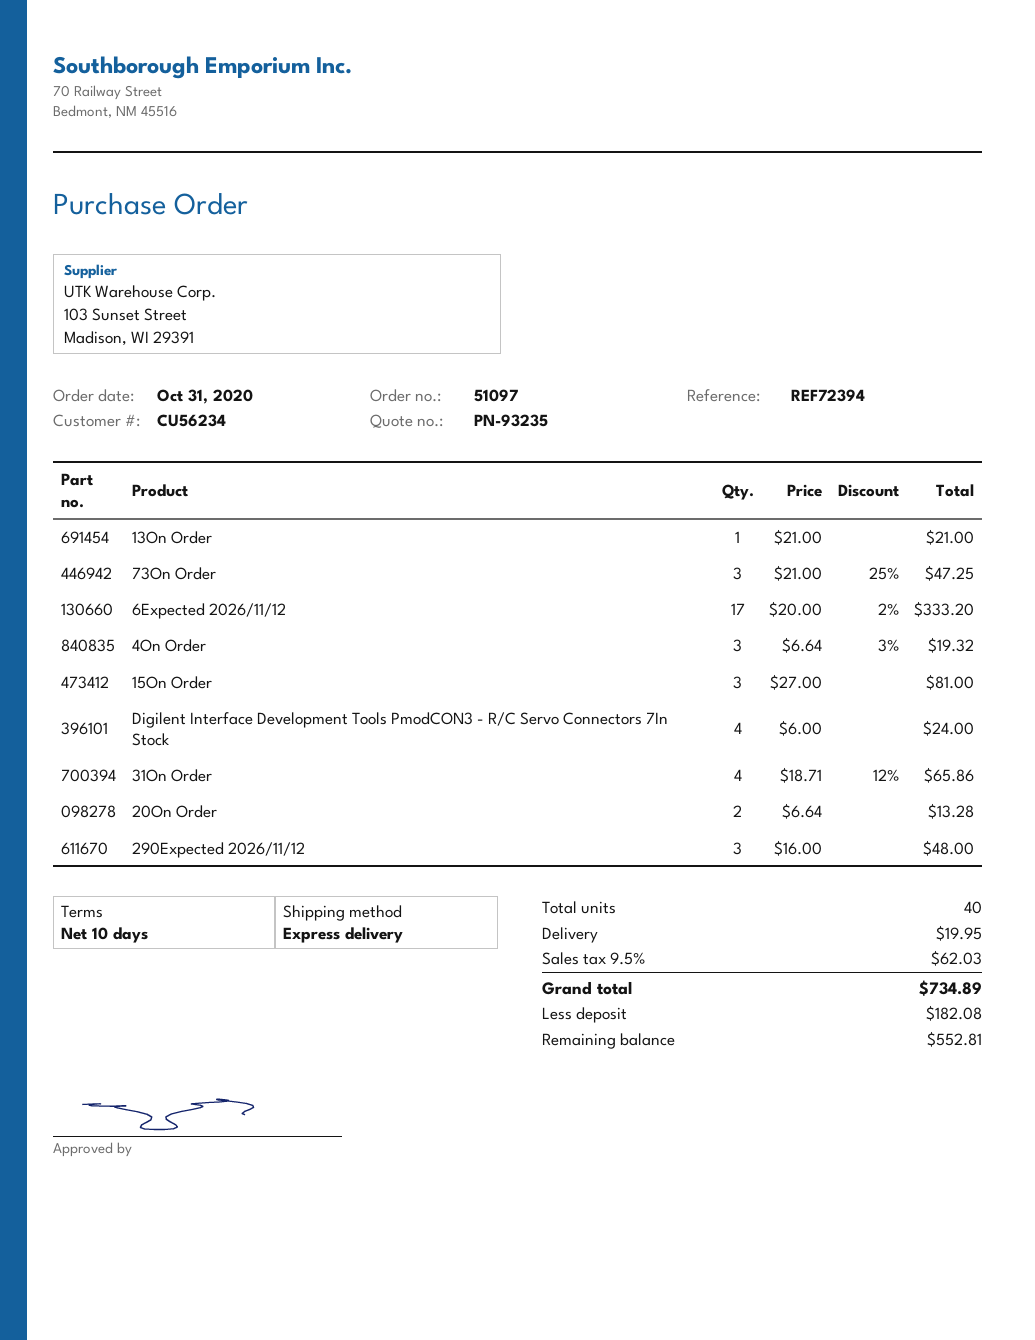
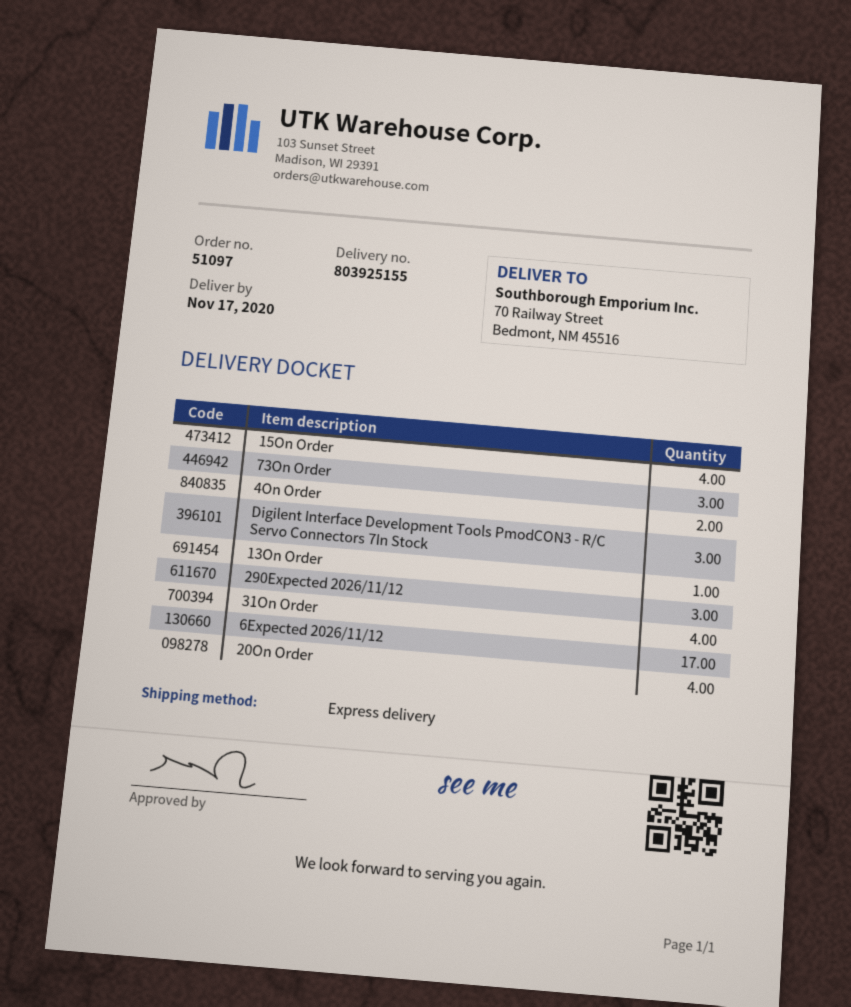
4On Order: 3 -> 2
15On Order: 3 -> 4
Digilent Interface Development Tools PmodCON3 - R/C Servo Connectors 7In Stock: 4 -> 3
20On Order: 2 -> 4

